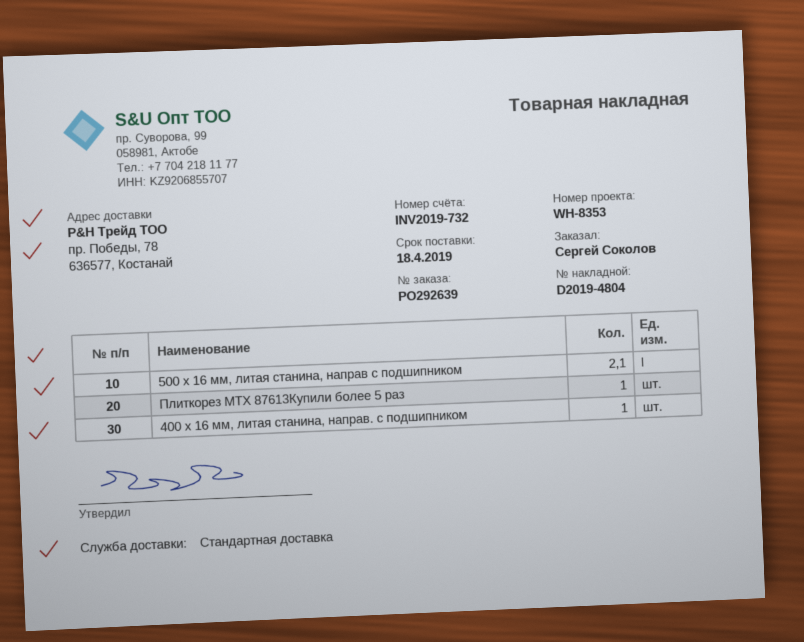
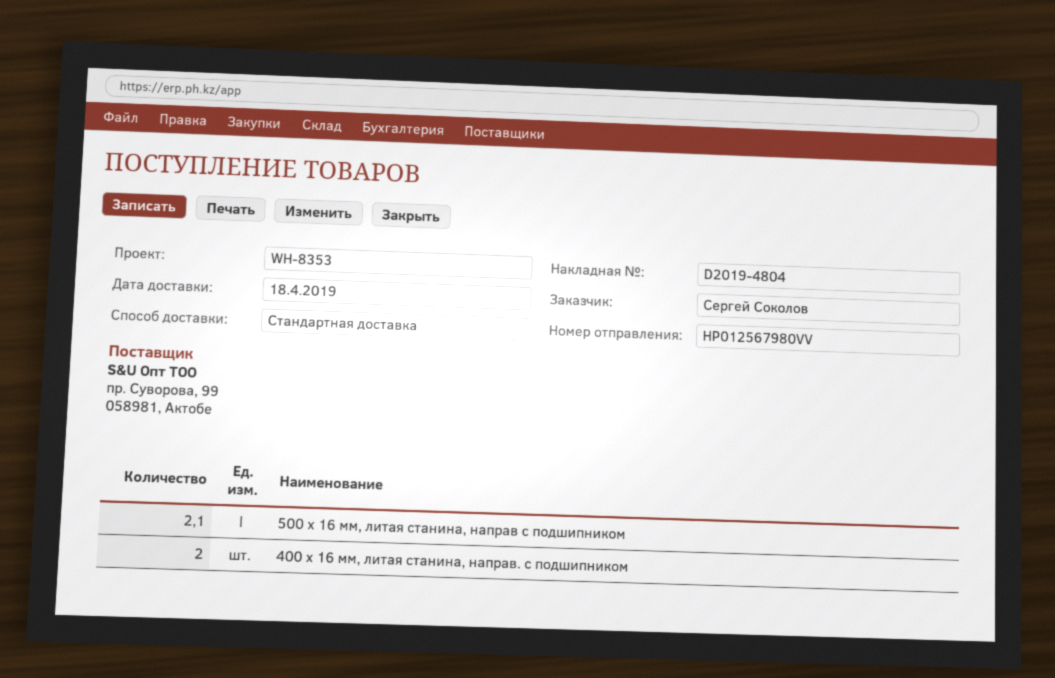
Плиткорез MTX 87613Купили более 5 раз: 1 -> none
400 х 16 мм, литая станина, направ. с подшипником: 1 -> 2

